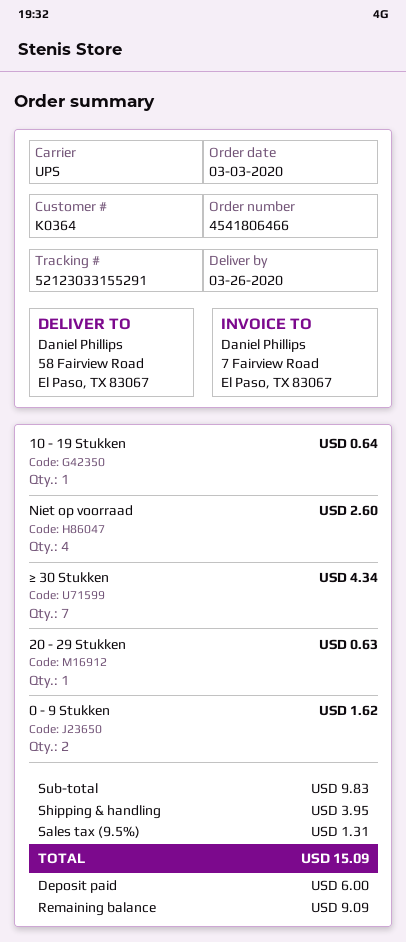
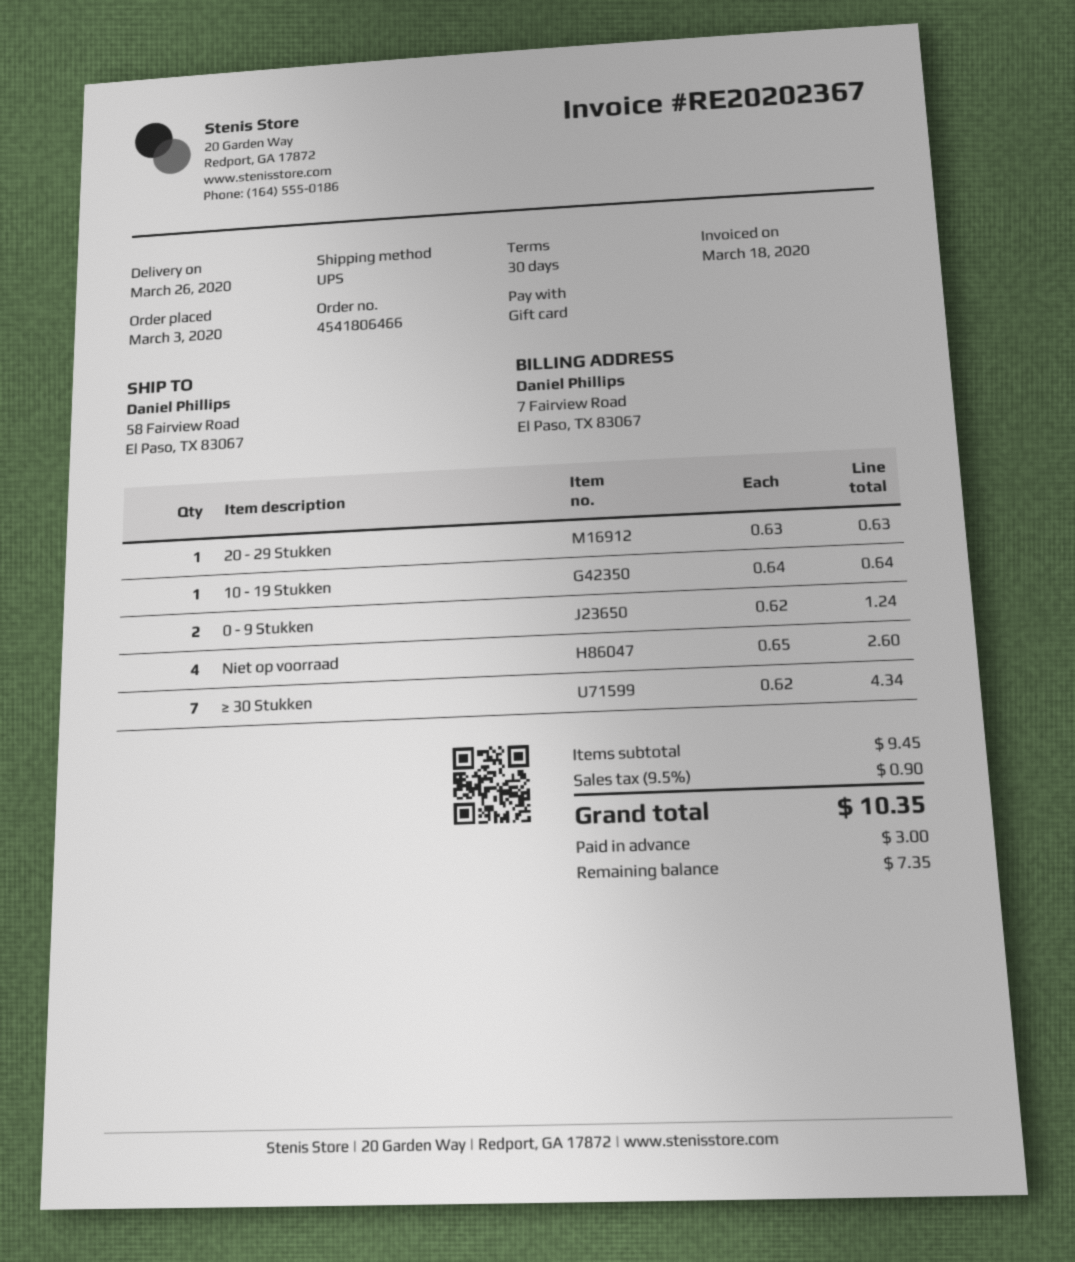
0 - 9 Stukken: 2 for 1.62 -> 2 for 1.24
subtotal: 9.83 -> 9.45
shipping: 3.95 -> none
tax: 9.5% = 1.31 -> 9.5% = 0.90
total: 15.09 -> 10.35
deposit: 6.00 -> 3.00
balance: 9.09 -> 7.35

